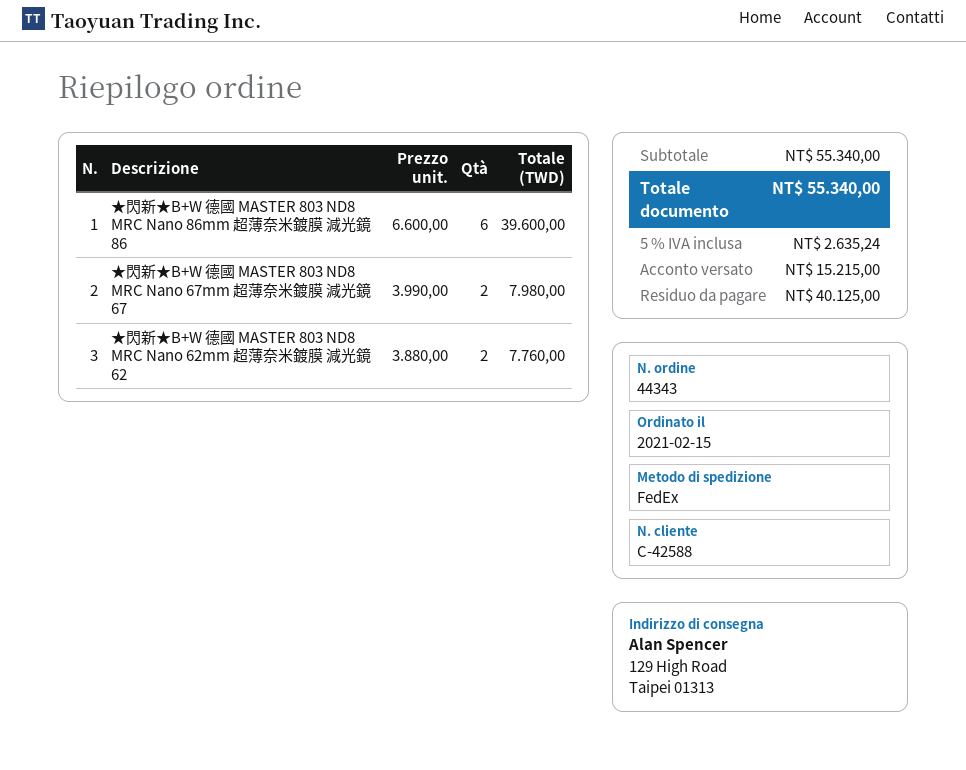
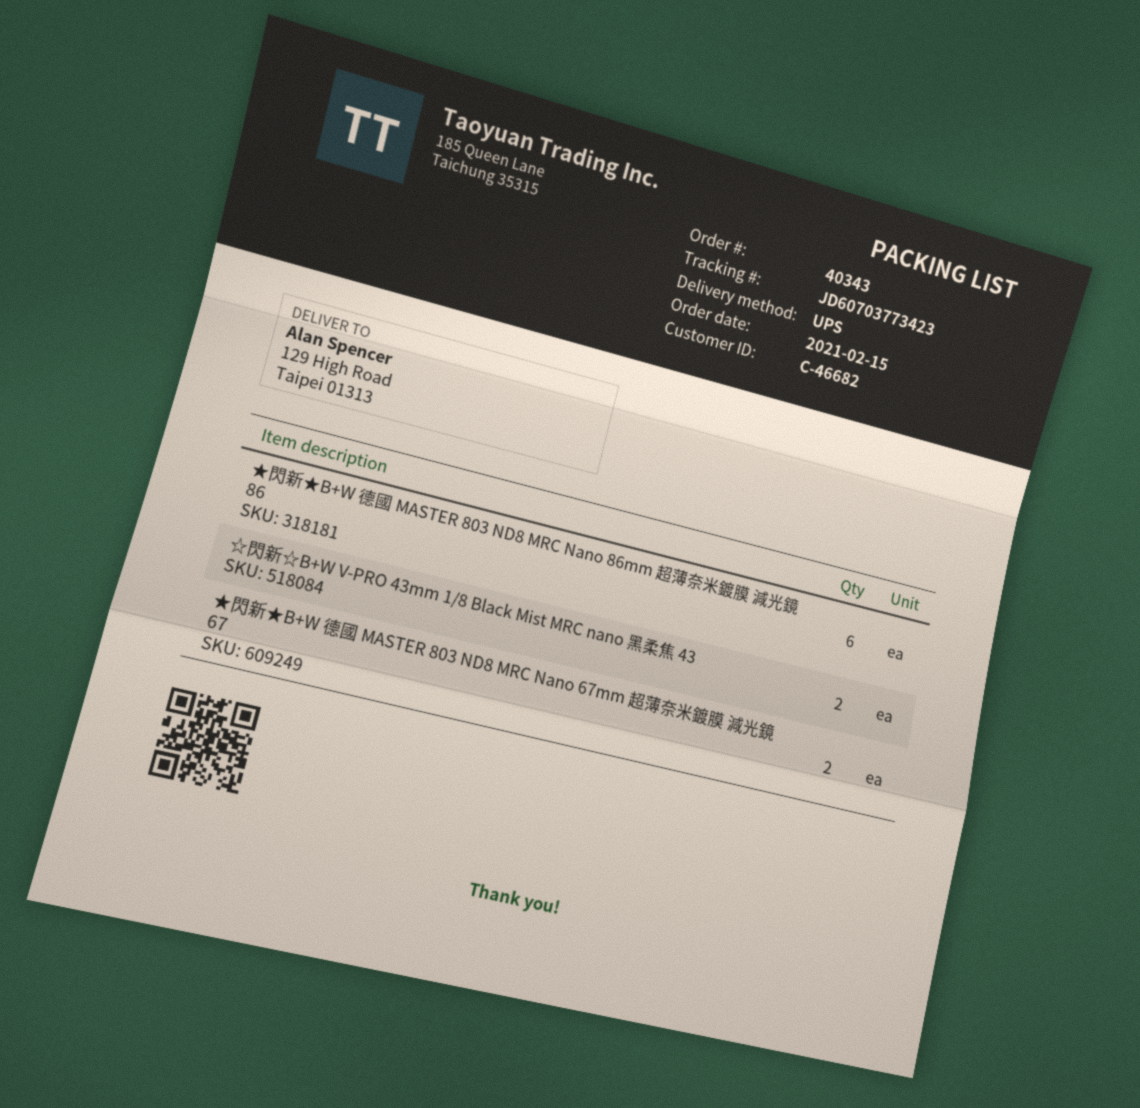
order number: 44343 -> 40343
customer number: C-42588 -> C-46682
shipping method: FedEx -> UPS
★閃新★B+W 德國 MASTER 803 ND8 MRC Nano 62mm 超薄奈米鍍膜 減光鏡 62: 2 -> none
☆閃新☆B+W V-PRO 43mm 1/8 Black Mist MRC nano 黑柔焦 43: none -> 2

